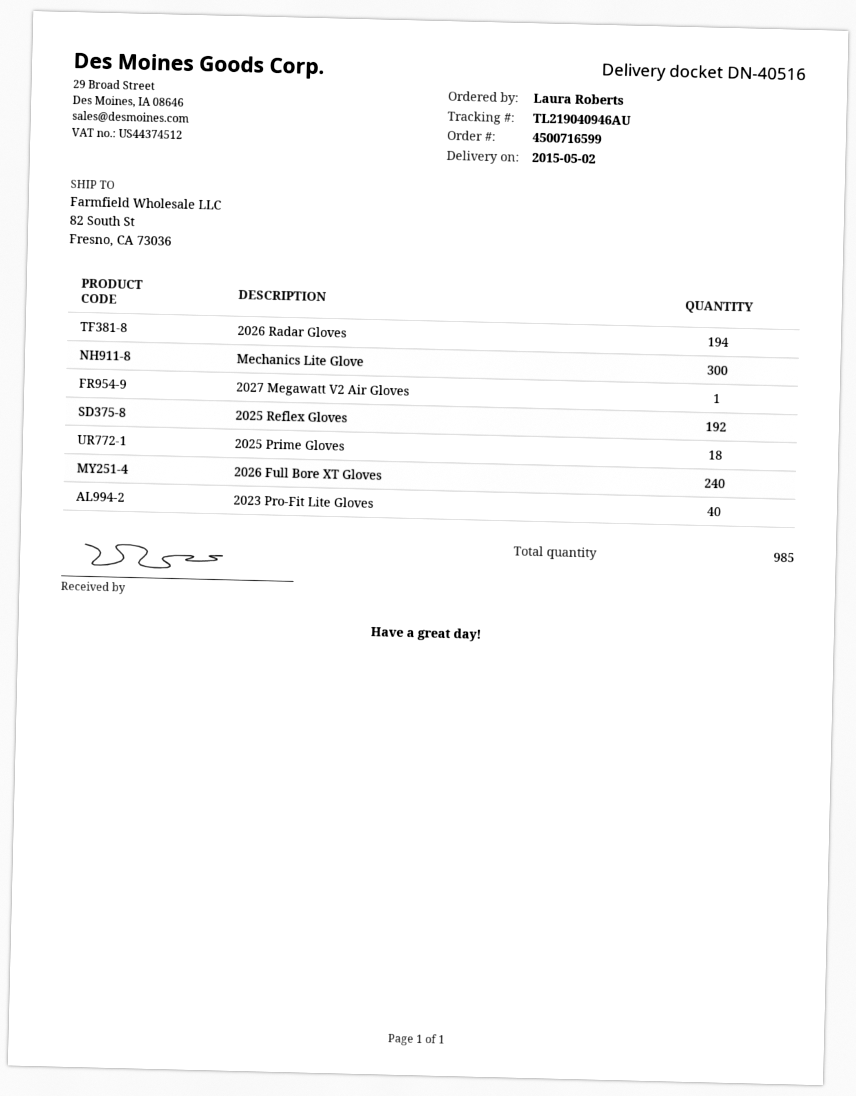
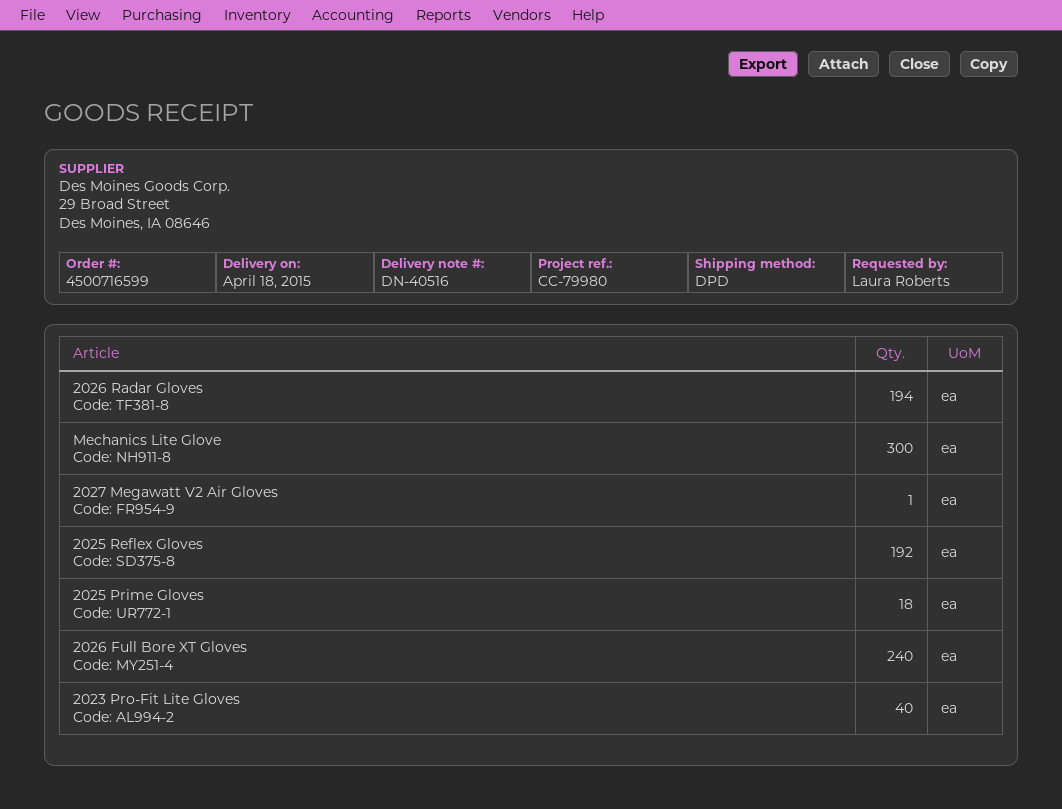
delivery date: 2015-05-02 -> 2015-04-18

